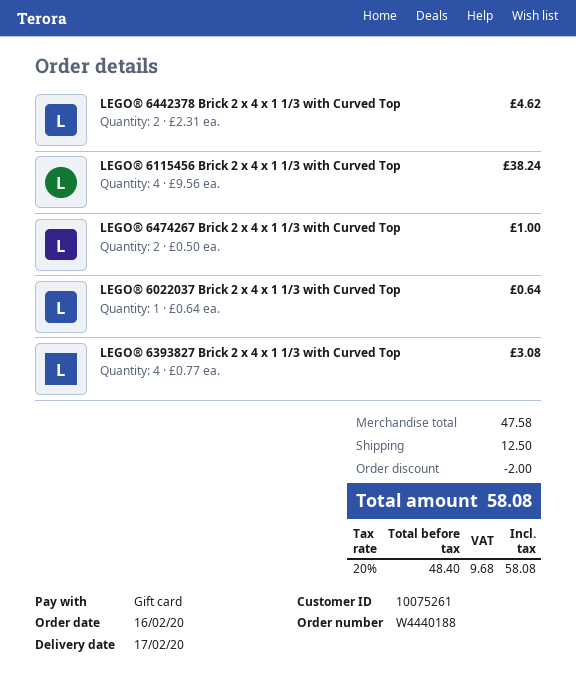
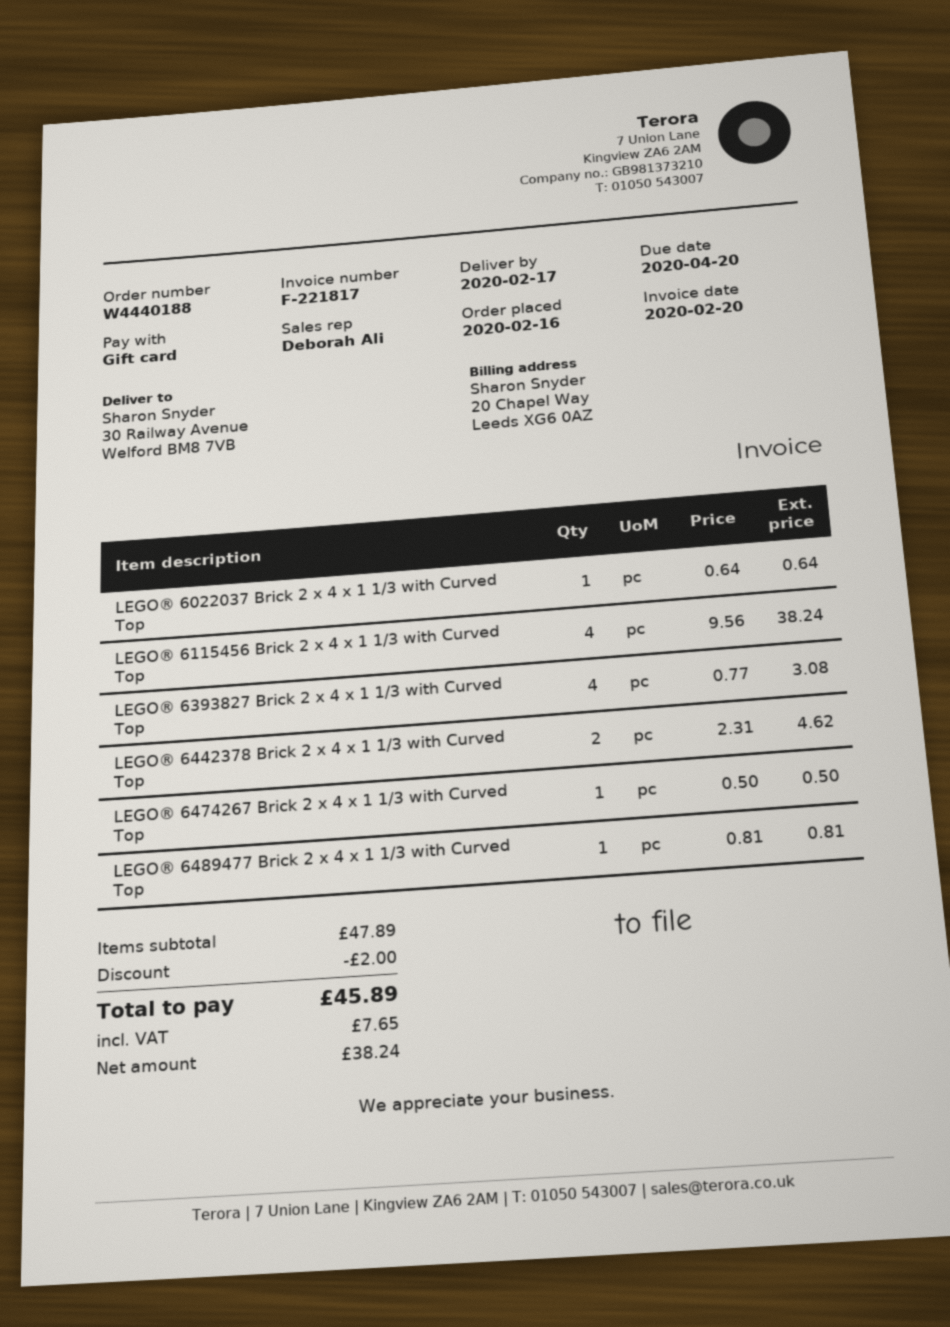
LEGO® 6474267 Brick 2 x 4 x 1 1/3 with Curved Top: 2 x 0.50 = 1.00 -> 1 x 0.50 = 0.50
LEGO® 6489477 Brick 2 x 4 x 1 1/3 with Curved Top: none -> 1 x 0.81 = 0.81
subtotal: 47.58 -> 47.89
shipping: 12.50 -> none
net: 48.40 -> 38.24
tax: 9.68 -> 7.65
total: 58.08 -> 45.89

